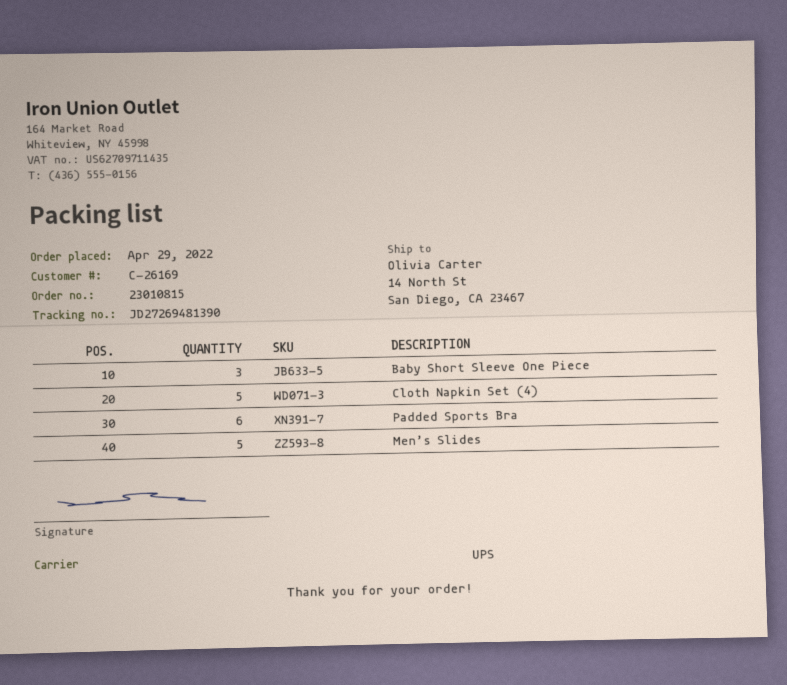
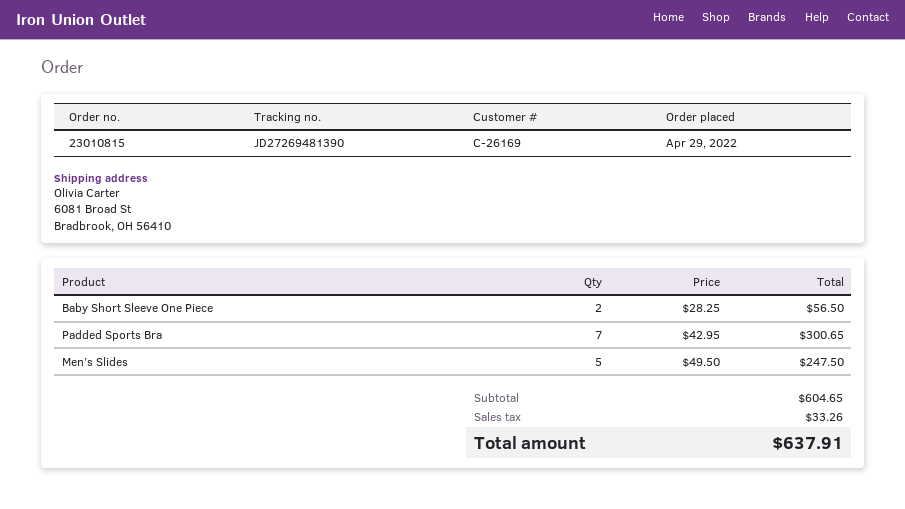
ship to: 14 North St, San Diego, CA 23467 -> 6081 Broad St, Bradbrook, OH 56410
Baby Short Sleeve One Piece: 3 -> 2
Cloth Napkin Set (4): 5 -> none
Padded Sports Bra: 6 -> 7

